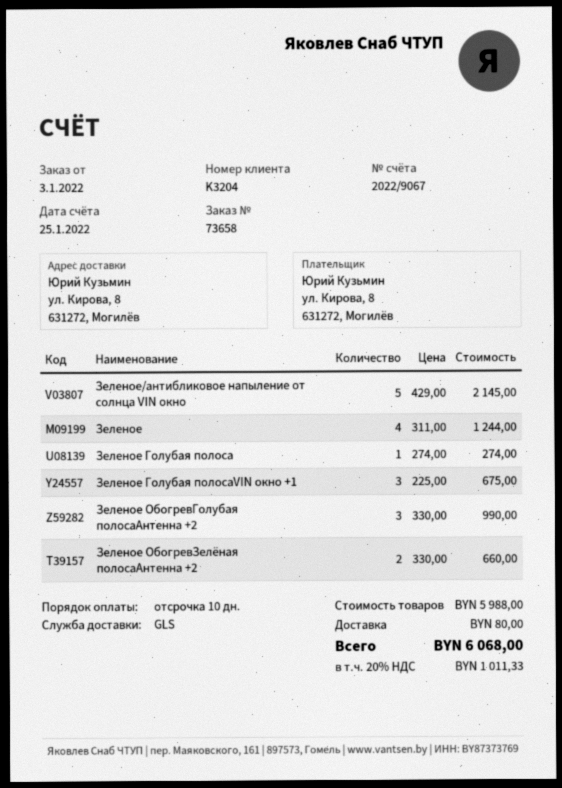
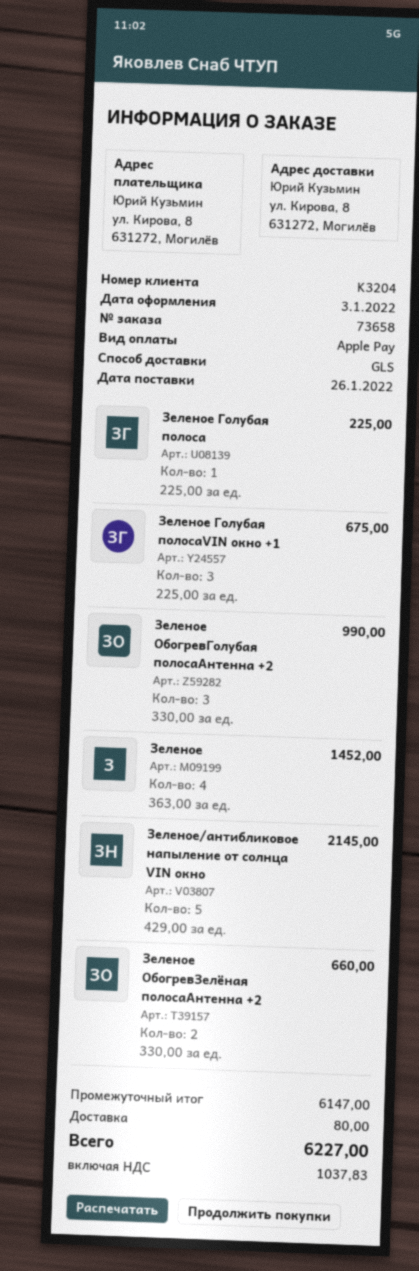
Зеленое: 4 x 311.00 = 1244.00 -> 4 x 363.00 = 1452.00
Зеленое Голубая полоса: 1 x 274.00 = 274.00 -> 1 x 225.00 = 225.00
subtotal: 5988.00 -> 6147.00
tax: 1011.33 -> 1037.83
total: 6068.00 -> 6227.00

